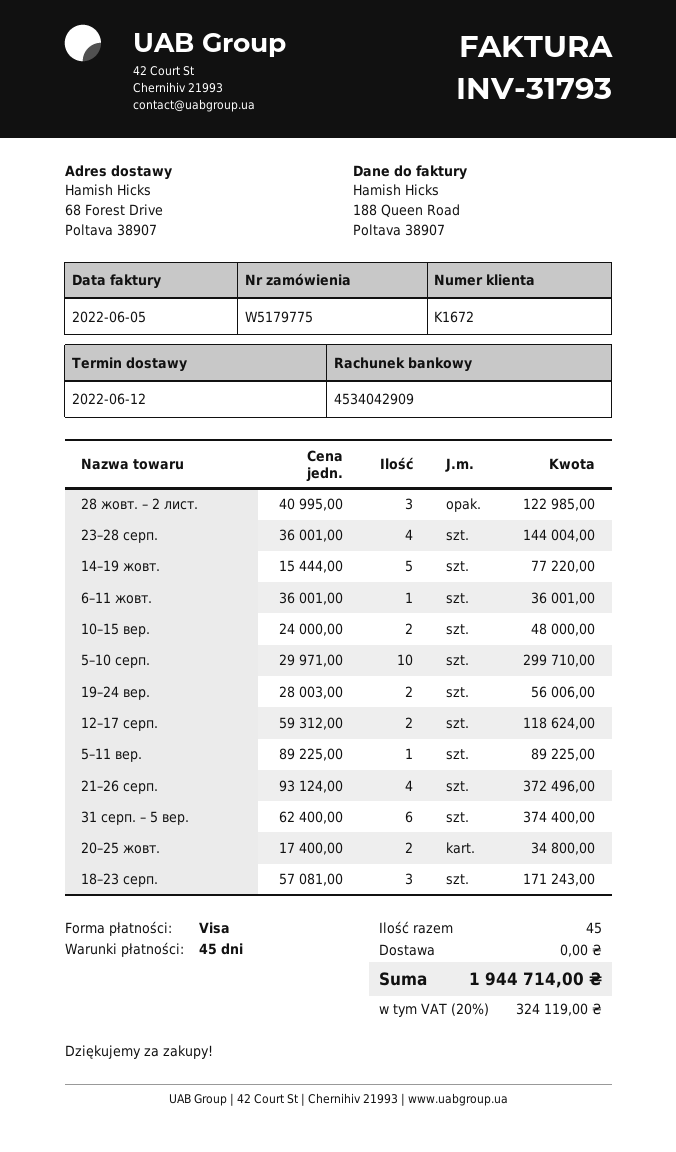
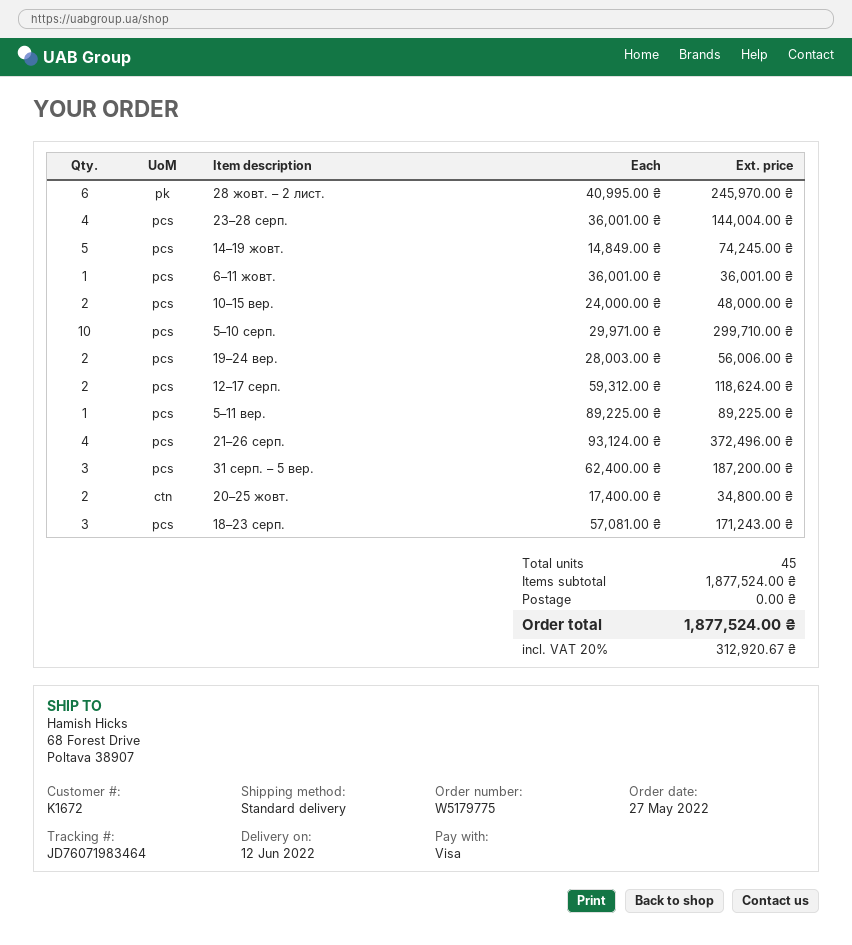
28 жовт. – 2 лист.: 3 x 40995.00 = 122985.00 -> 6 x 40995.00 = 245970.00
14–19 жовт.: 5 x 15444.00 = 77220.00 -> 5 x 14849.00 = 74245.00
31 серп. – 5 вер.: 6 x 62400.00 = 374400.00 -> 3 x 62400.00 = 187200.00
tax: 20% = 324119.00 -> 20% = 312920.67
total: 1944714.00 -> 1877524.00

